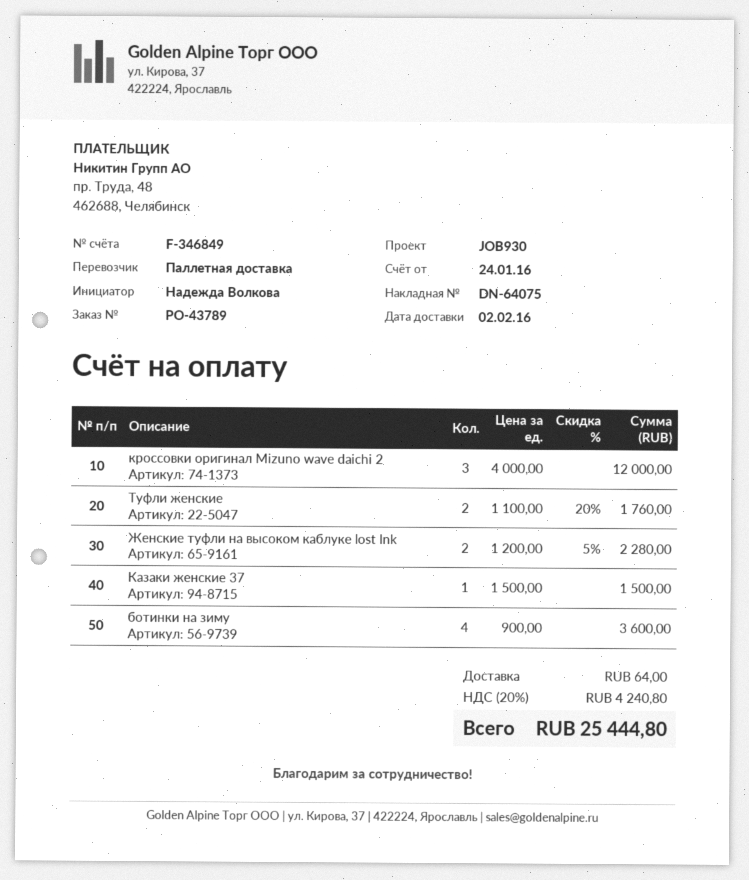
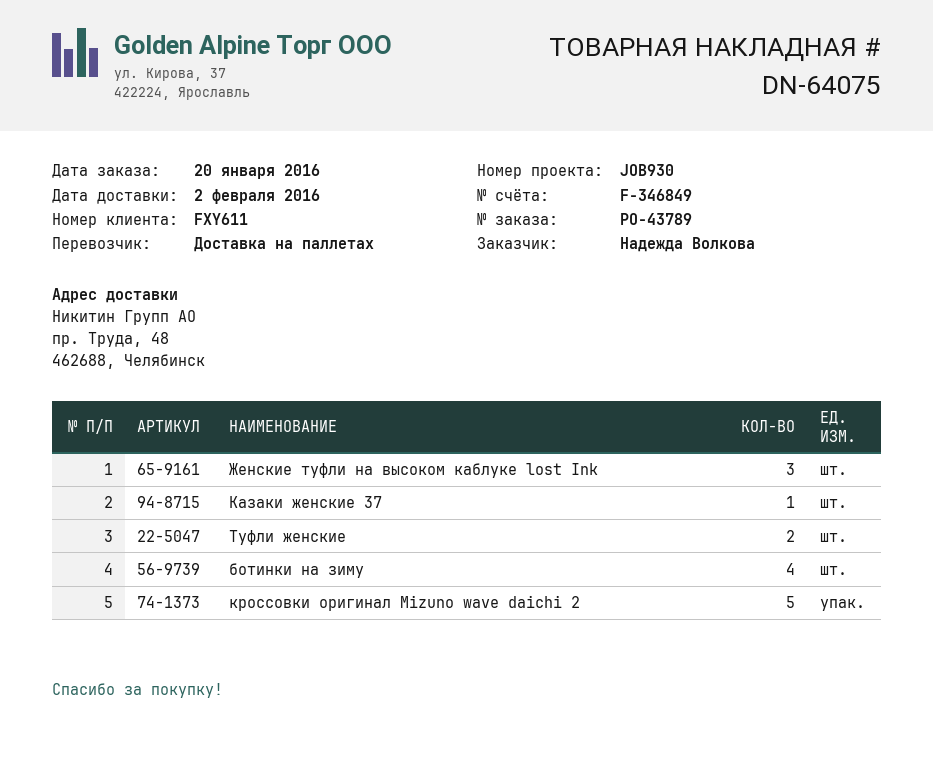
кроссовки оригинал Mizuno wave daichi 2: 3 -> 5
Женские туфли на высоком каблуке lost Ink: 2 -> 3

